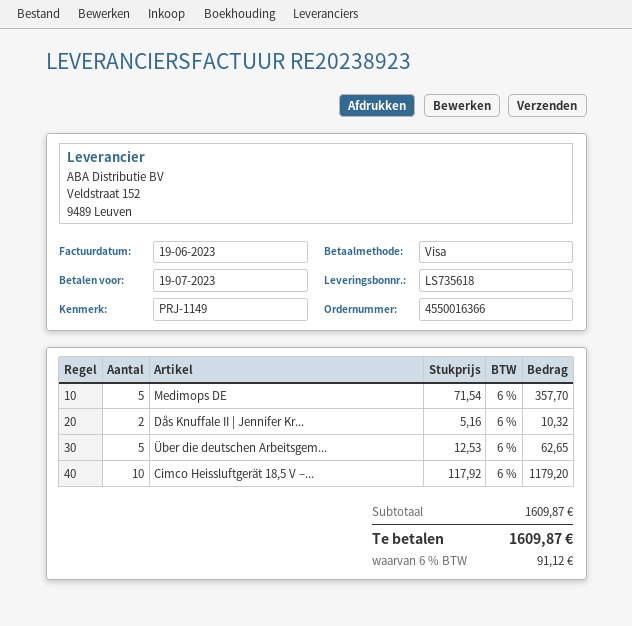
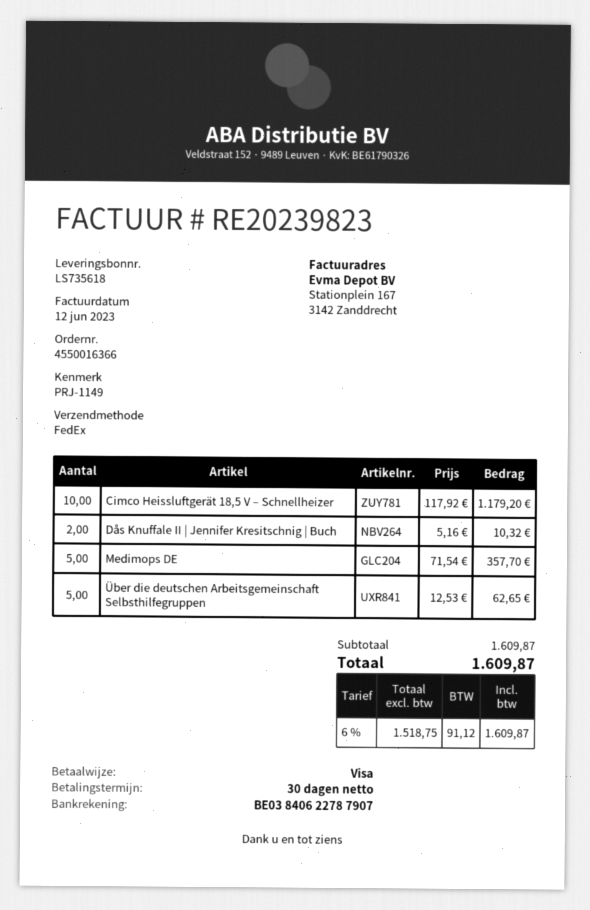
invoice number: RE20238923 -> RE20239823
invoice date: 2023-06-19 -> 2023-06-12

